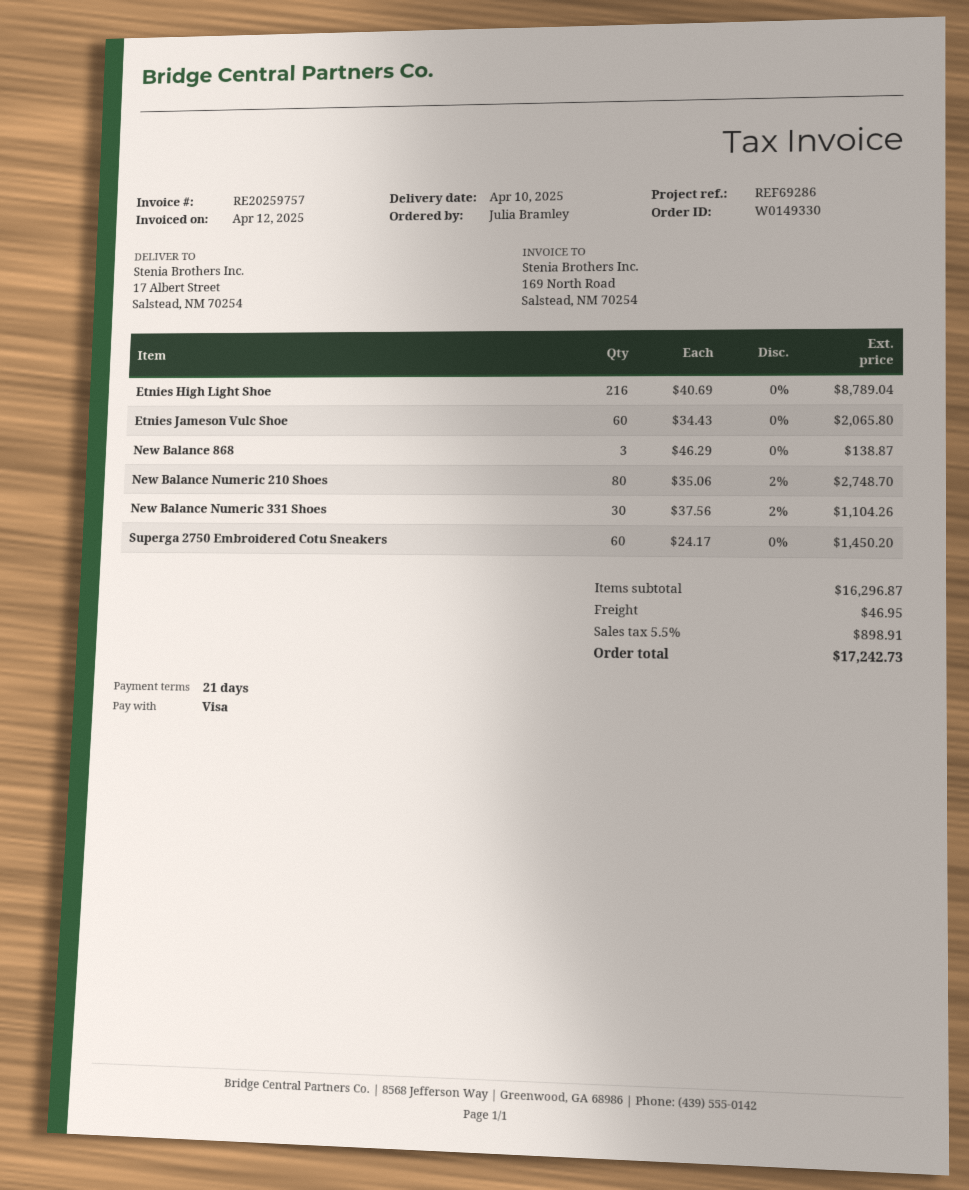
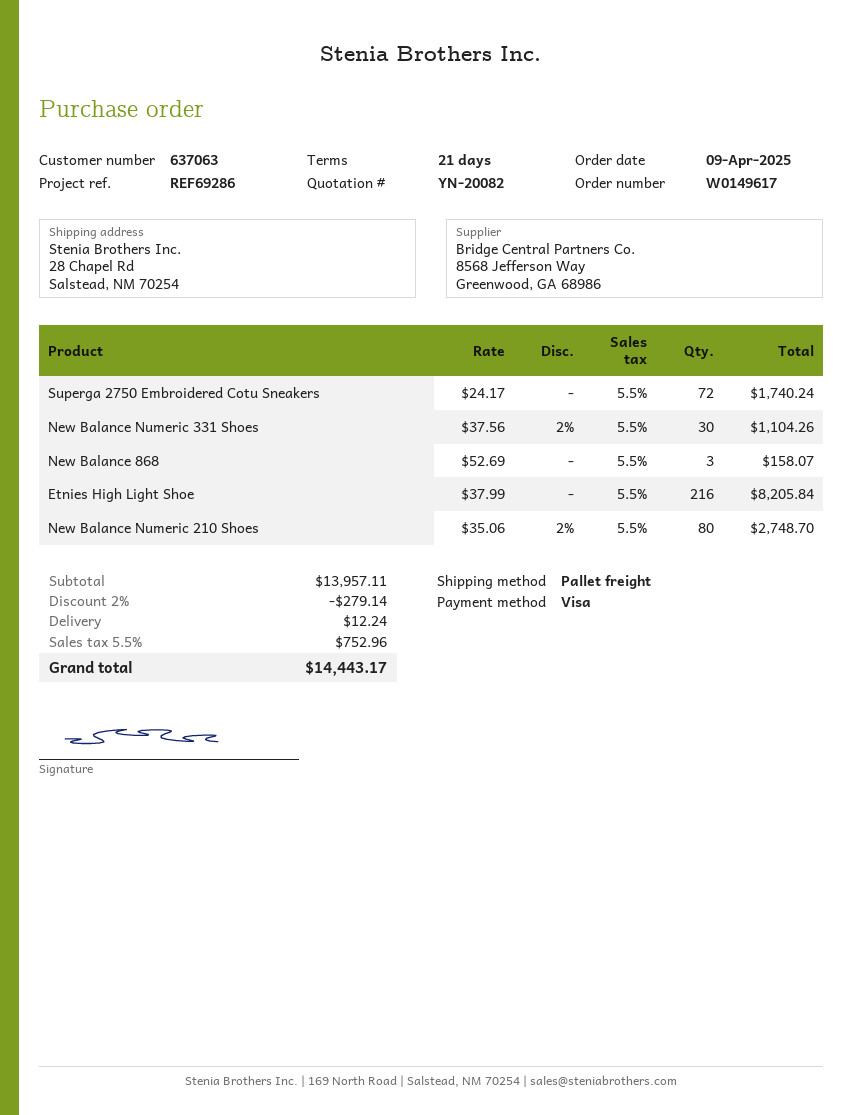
order number: W0149330 -> W0149617
ship to: 17 Albert Street, Salstead, NM 70254 -> 28 Chapel Rd, Salstead, NM 70254
Etnies High Light Shoe: 216 x 40.69 = 8789.04 -> 216 x 37.99 = 8205.84
Etnies Jameson Vulc Shoe: 60 x 34.43 = 2065.80 -> none
New Balance 868: 3 x 46.29 = 138.87 -> 3 x 52.69 = 158.07
Superga 2750 Embroidered Cotu Sneakers: 60 x 24.17 = 1450.20 -> 72 x 24.17 = 1740.24
subtotal: 16296.87 -> 13957.11
discount: none -> 2% = 279.14
shipping: 46.95 -> 12.24
tax: 5.5% = 898.91 -> 5.5% = 752.96
total: 17242.73 -> 14443.17

